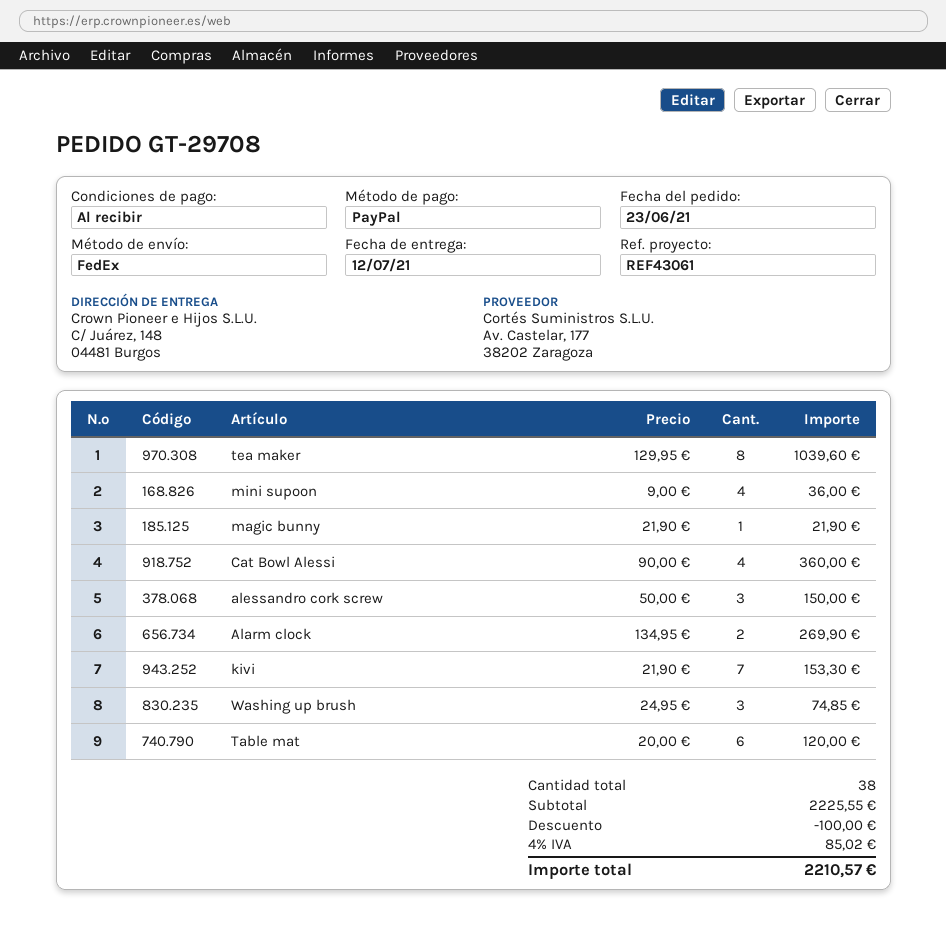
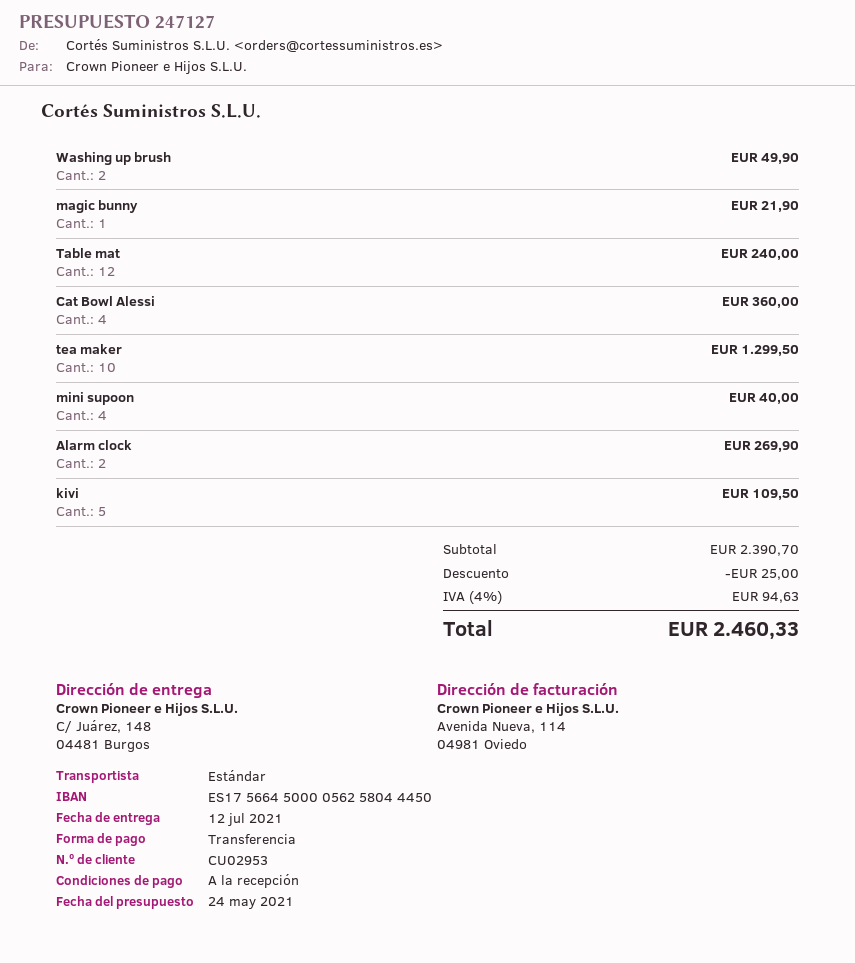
payment method: PayPal -> bank transfer
shipping method: FedEx -> standard
tea maker: 8 for 1039.60 -> 10 for 1299.50
mini supoon: 4 for 36.00 -> 4 for 40.00
alessandro cork screw: 3 for 150.00 -> none
kivi: 7 for 153.30 -> 5 for 109.50
Washing up brush: 3 for 74.85 -> 2 for 49.90
Table mat: 6 for 120.00 -> 12 for 240.00
subtotal: 2225.55 -> 2390.70
discount: 100.00 -> 25.00
tax: 4% = 85.02 -> 4% = 94.63
total: 2210.57 -> 2460.33

